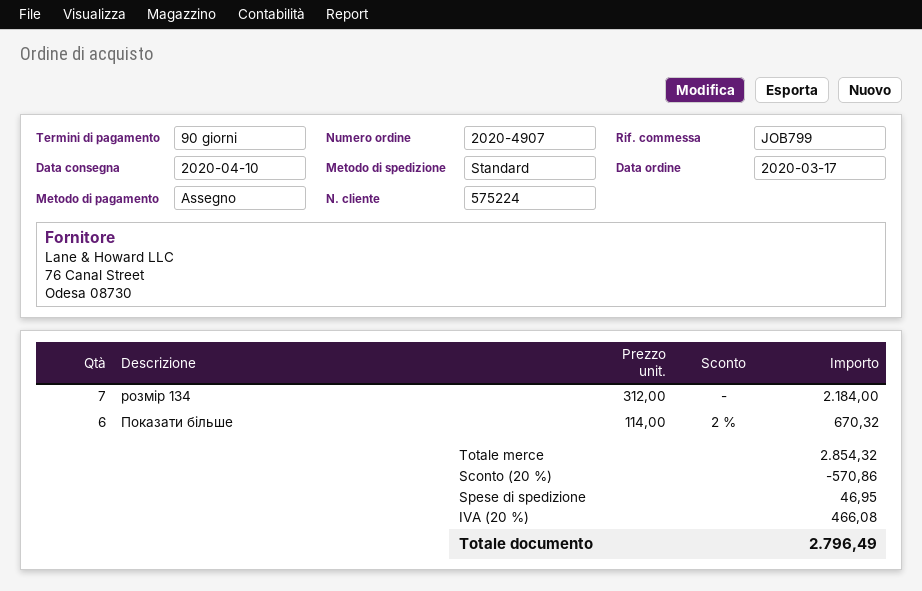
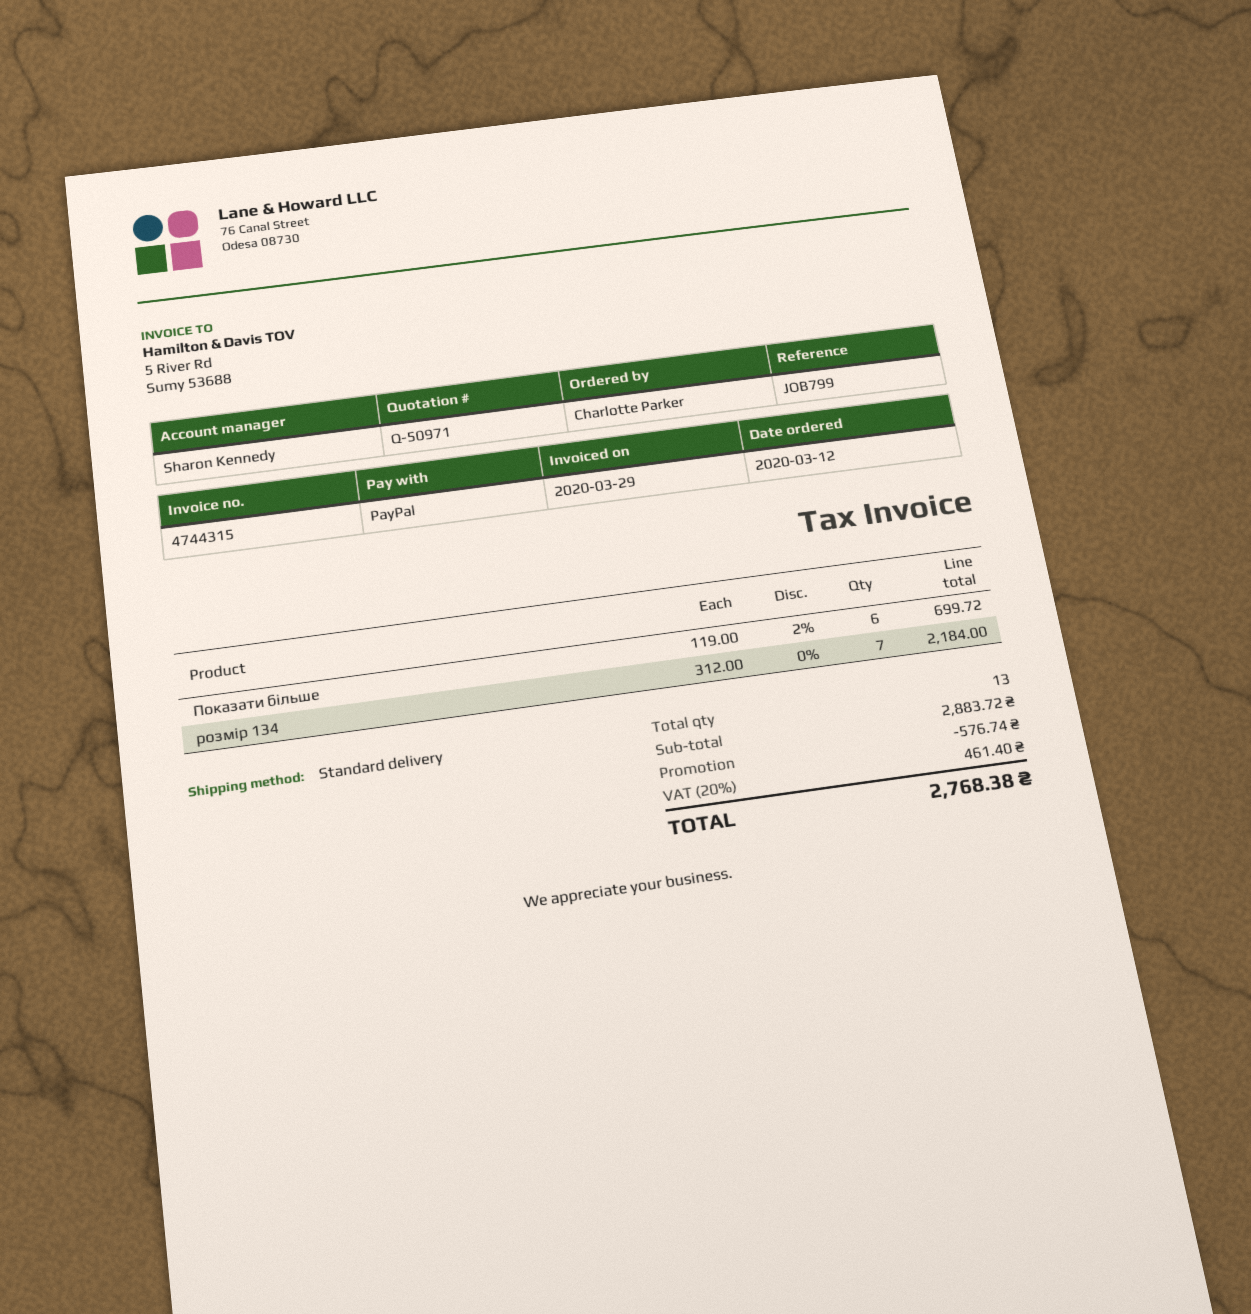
order date: 2020-03-17 -> 2020-03-12
payment method: cheque -> PayPal
Показати більше: 6 x 114.00 - 2% = 670.32 -> 6 x 119.00 - 2% = 699.72
subtotal: 2854.32 -> 2883.72
discount: 570.86 -> 576.74
shipping: 46.95 -> none
tax: 20% = 466.08 -> 20% = 461.40
total: 2796.49 -> 2768.38

